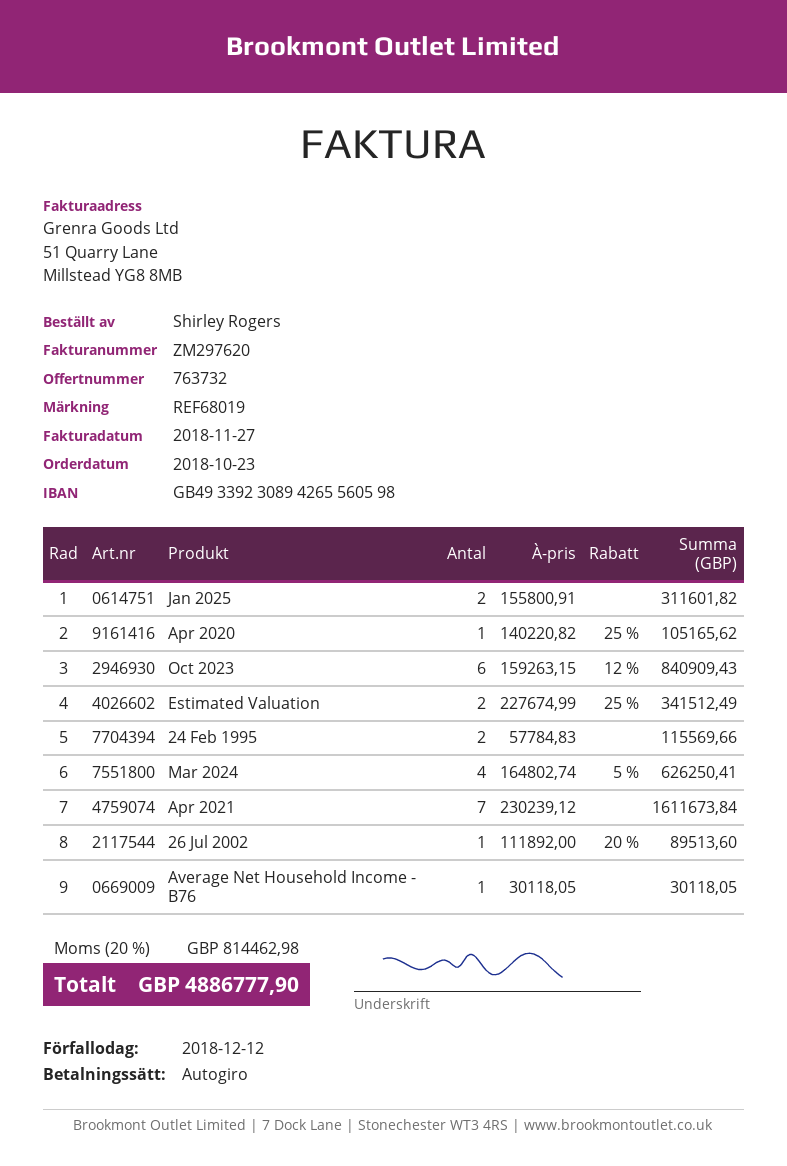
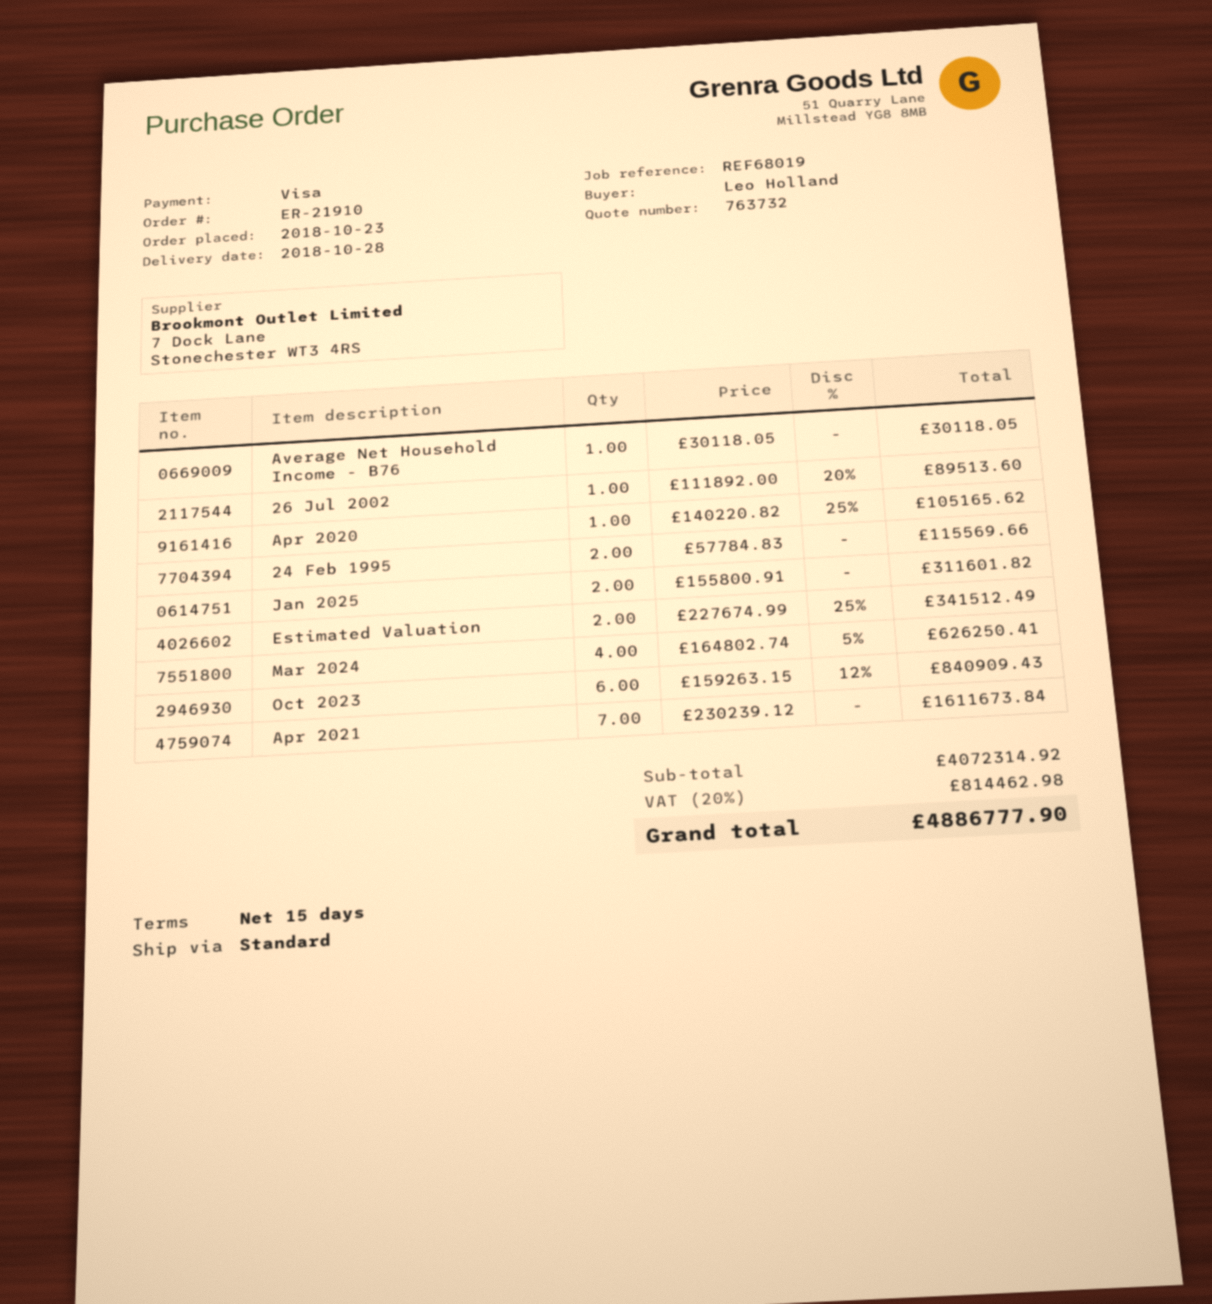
ordered by: Shirley Rogers -> Leo Holland
payment method: direct debit -> Visa

